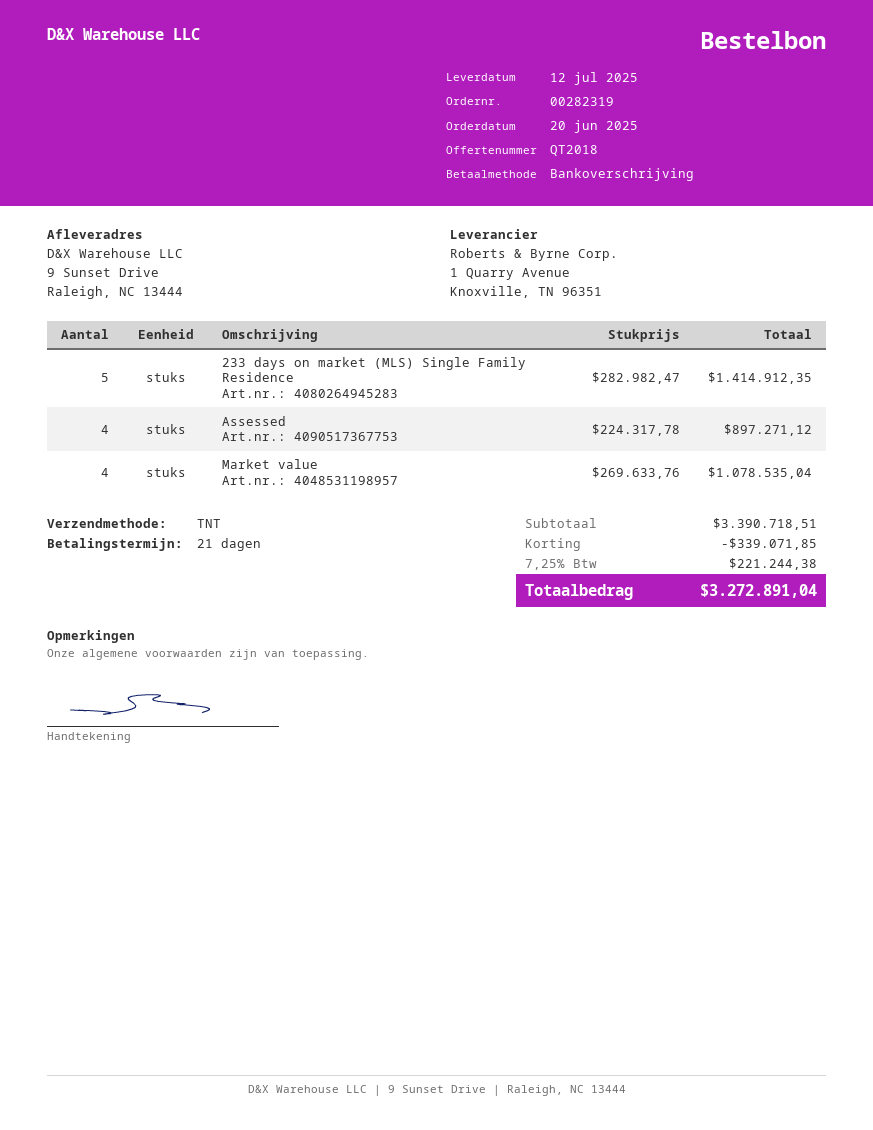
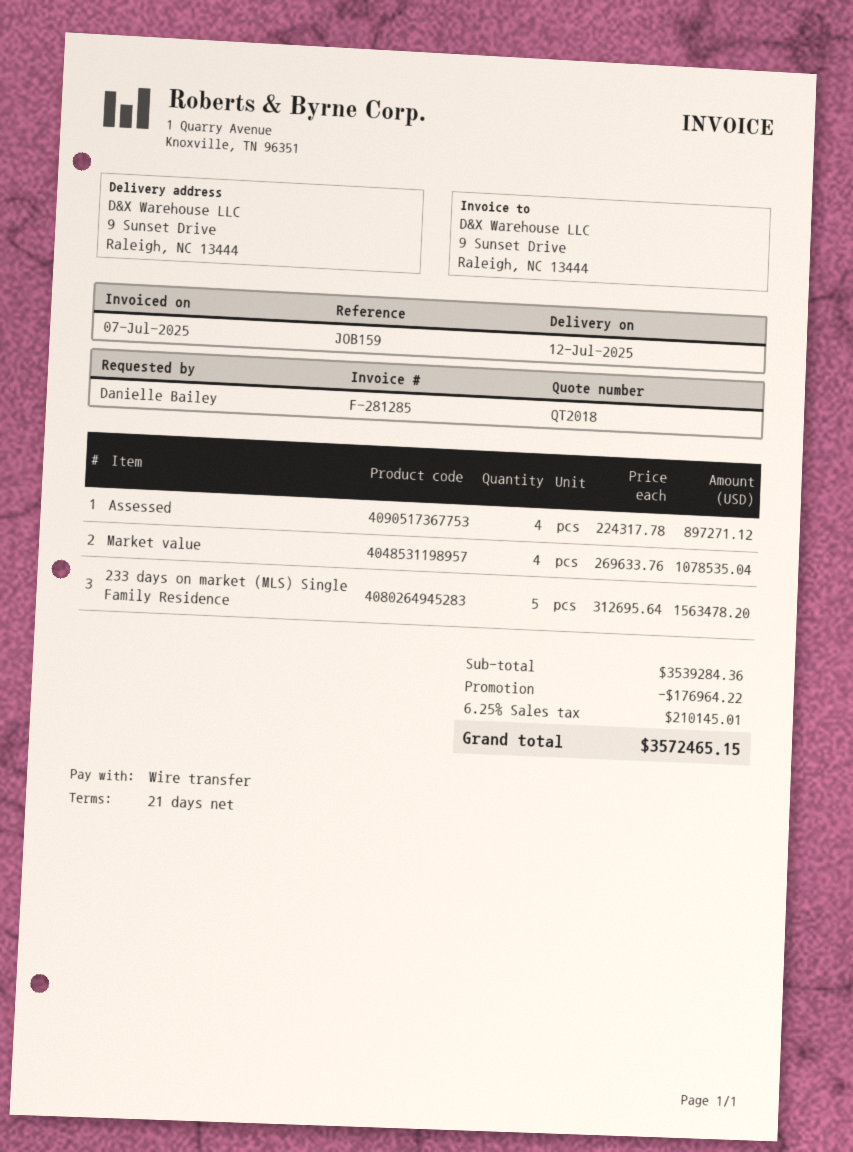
233 days on market (MLS) Single Family Residence: 5 x 282982.47 = 1414912.35 -> 5 x 312695.64 = 1563478.20
subtotal: 3390718.51 -> 3539284.36
discount: 339071.85 -> 176964.22
tax: 7.25% = 221244.38 -> 6.25% = 210145.01
total: 3272891.04 -> 3572465.15

